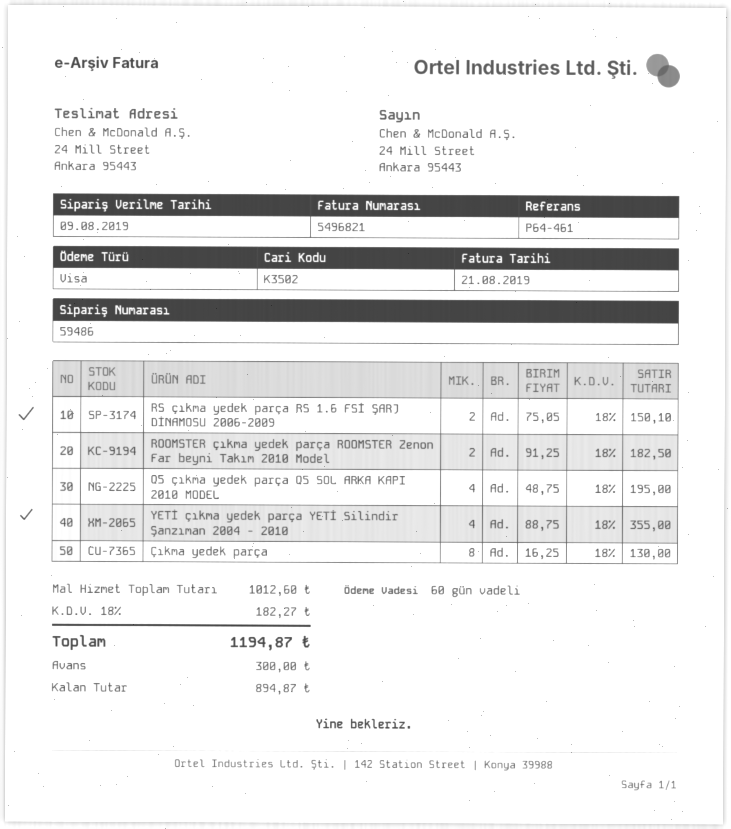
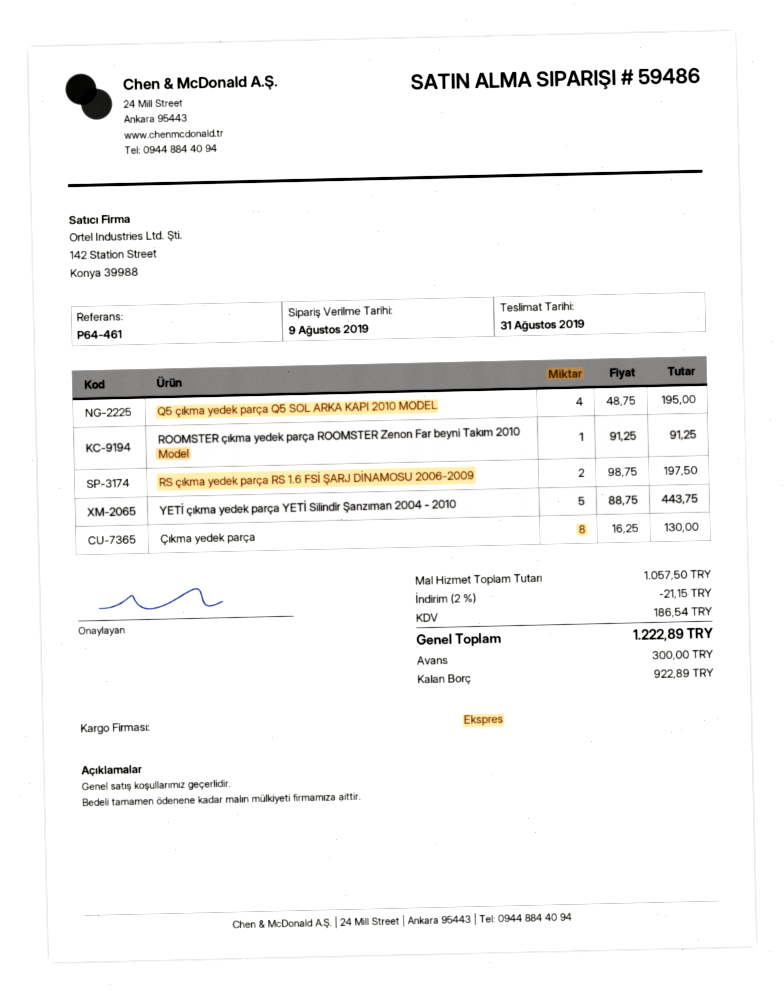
RS çıkma yedek parça RS 1.6 FSİ ŞARJ DİNAMOSU 2006-2009: 2 x 75.05 = 150.10 -> 2 x 98.75 = 197.50
ROOMSTER çıkma yedek parça ROOMSTER Zenon Far beyni Takım 2010 Model: 2 x 91.25 = 182.50 -> 1 x 91.25 = 91.25
YETİ çıkma yedek parça YETİ Silindir Şanzıman 2004 - 2010: 4 x 88.75 = 355.00 -> 5 x 88.75 = 443.75
subtotal: 1012.60 -> 1057.50
discount: none -> 2% = 21.15
tax: 182.27 -> 186.54
total: 1194.87 -> 1222.89
balance: 894.87 -> 922.89

